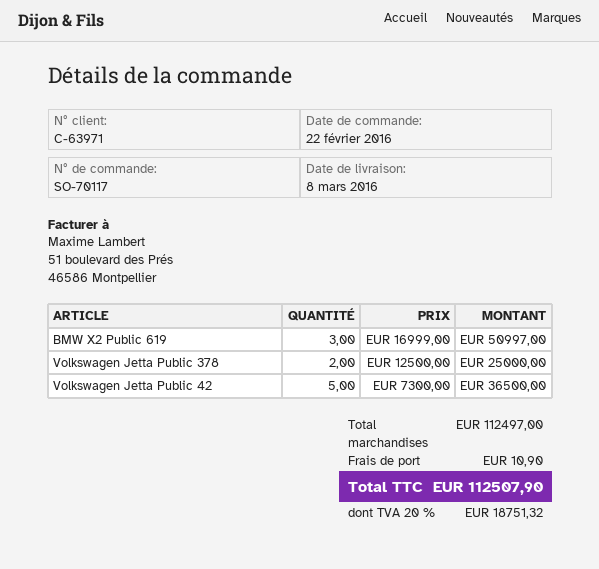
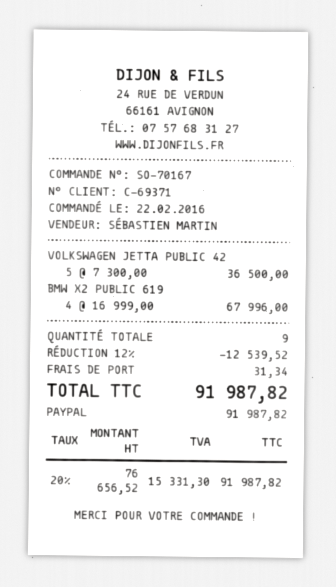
order number: SO-70117 -> SO-70167
customer number: C-63971 -> C-69371
BMW X2 Public 619: 3 x 16999.00 = 50997.00 -> 4 x 16999.00 = 67996.00
Volkswagen Jetta Public 378: 2 x 12500.00 = 25000.00 -> none
discount: none -> 12% = 12539.52
shipping: 10.90 -> 31.34
tax: 20% = 18751.32 -> 20% = 15331.30
total: 112507.90 -> 91987.82

